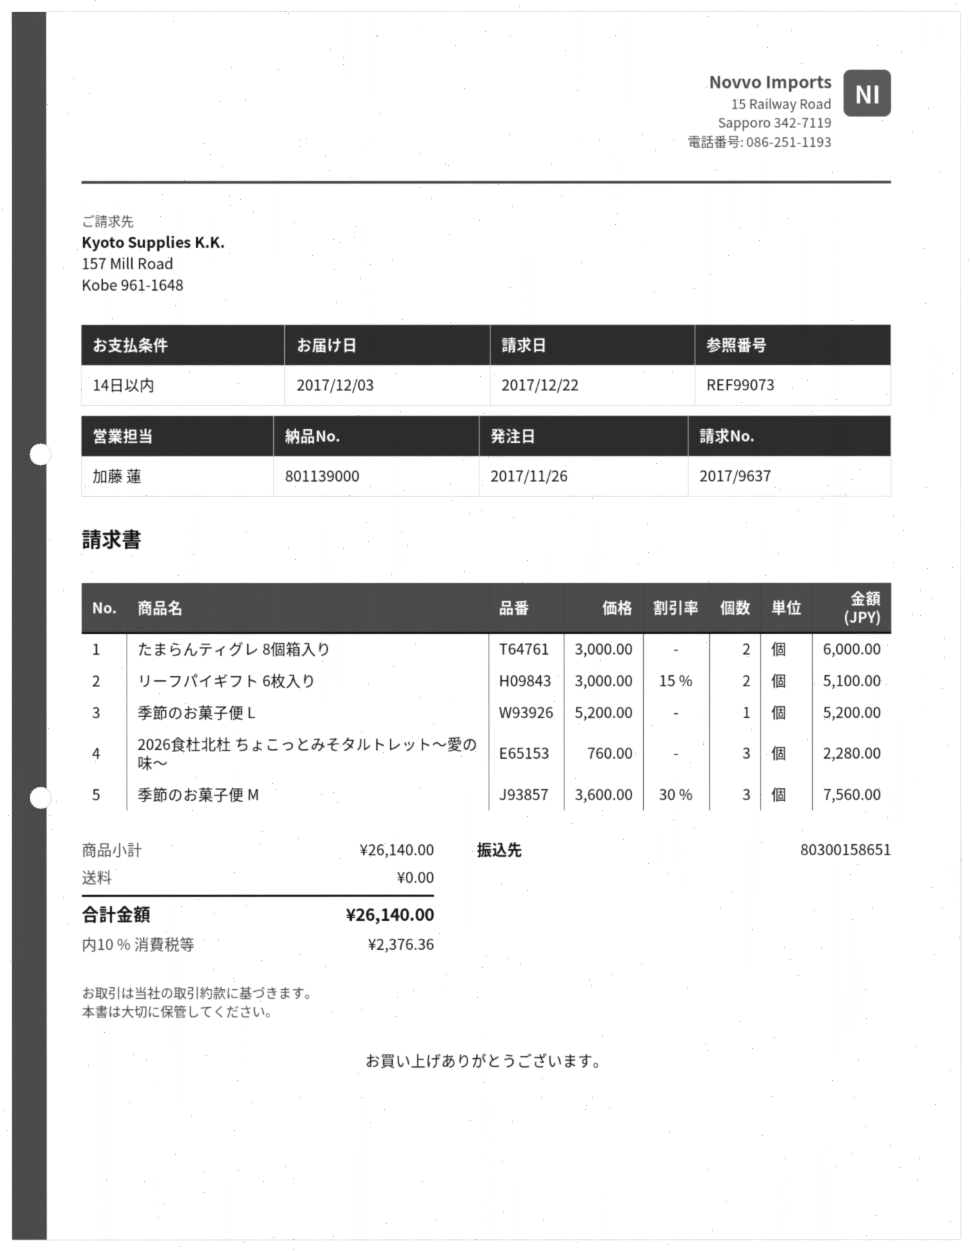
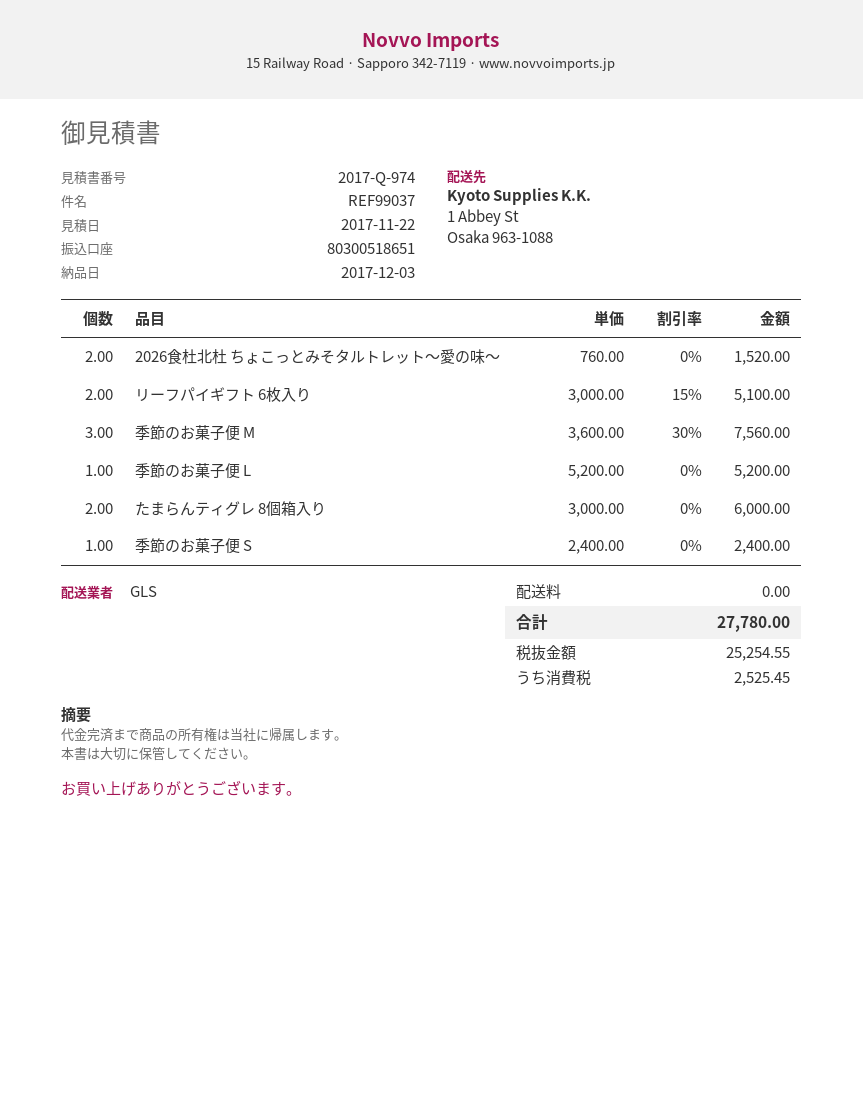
reference: REF99073 -> REF99037
bank account: 80300158651 -> 80300518651
2026食杜北杜 ちょこっとみそタルトレット〜愛の味〜: 3 x 760.00 = 2280.00 -> 2 x 760.00 = 1520.00
季節のお菓子便 S: none -> 1 x 2400.00 = 2400.00
tax: 2376.36 -> 2525.45
total: 26140.00 -> 27780.00

